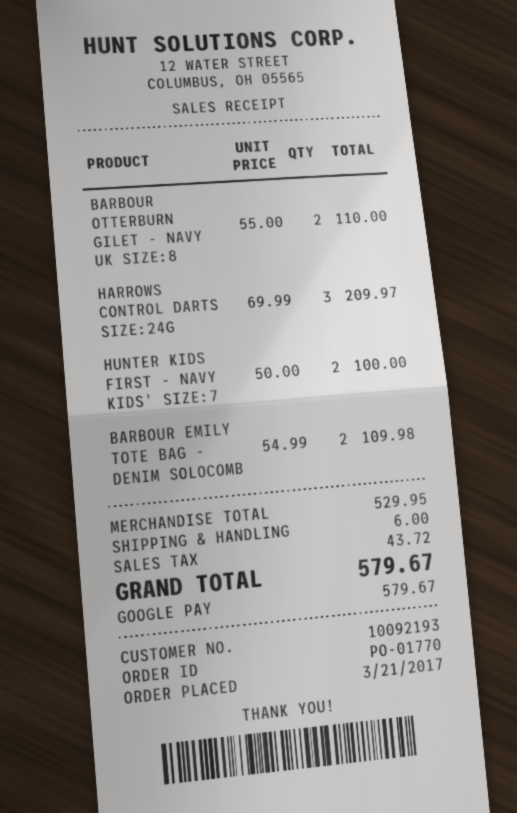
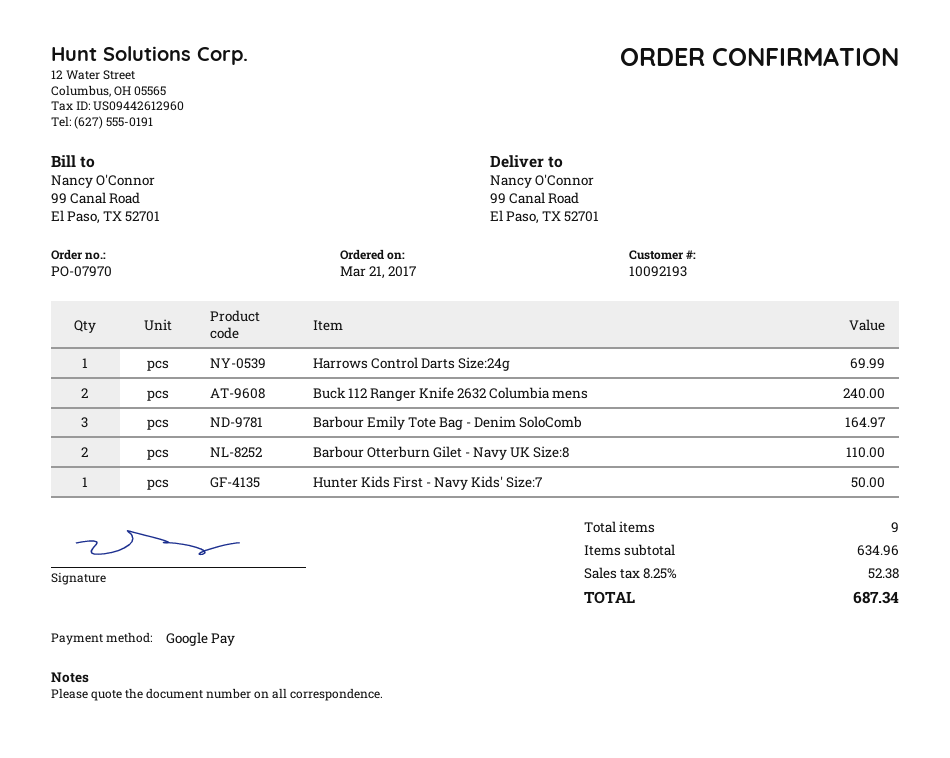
order number: PO-01770 -> PO-07970
HARROWS CONTROL DARTS SIZE:24G: 3 for 209.97 -> 1 for 69.99
HUNTER KIDS FIRST - NAVY KIDS' SIZE:7: 2 for 100.00 -> 1 for 50.00
BARBOUR EMILY TOTE BAG - DENIM SOLOCOMB: 2 for 109.98 -> 3 for 164.97
Buck 112 Ranger Knife 2632 Columbia mens: none -> 2 for 240.00
subtotal: 529.95 -> 634.96
shipping: 6.00 -> none
tax: 43.72 -> 52.38
total: 579.67 -> 687.34

